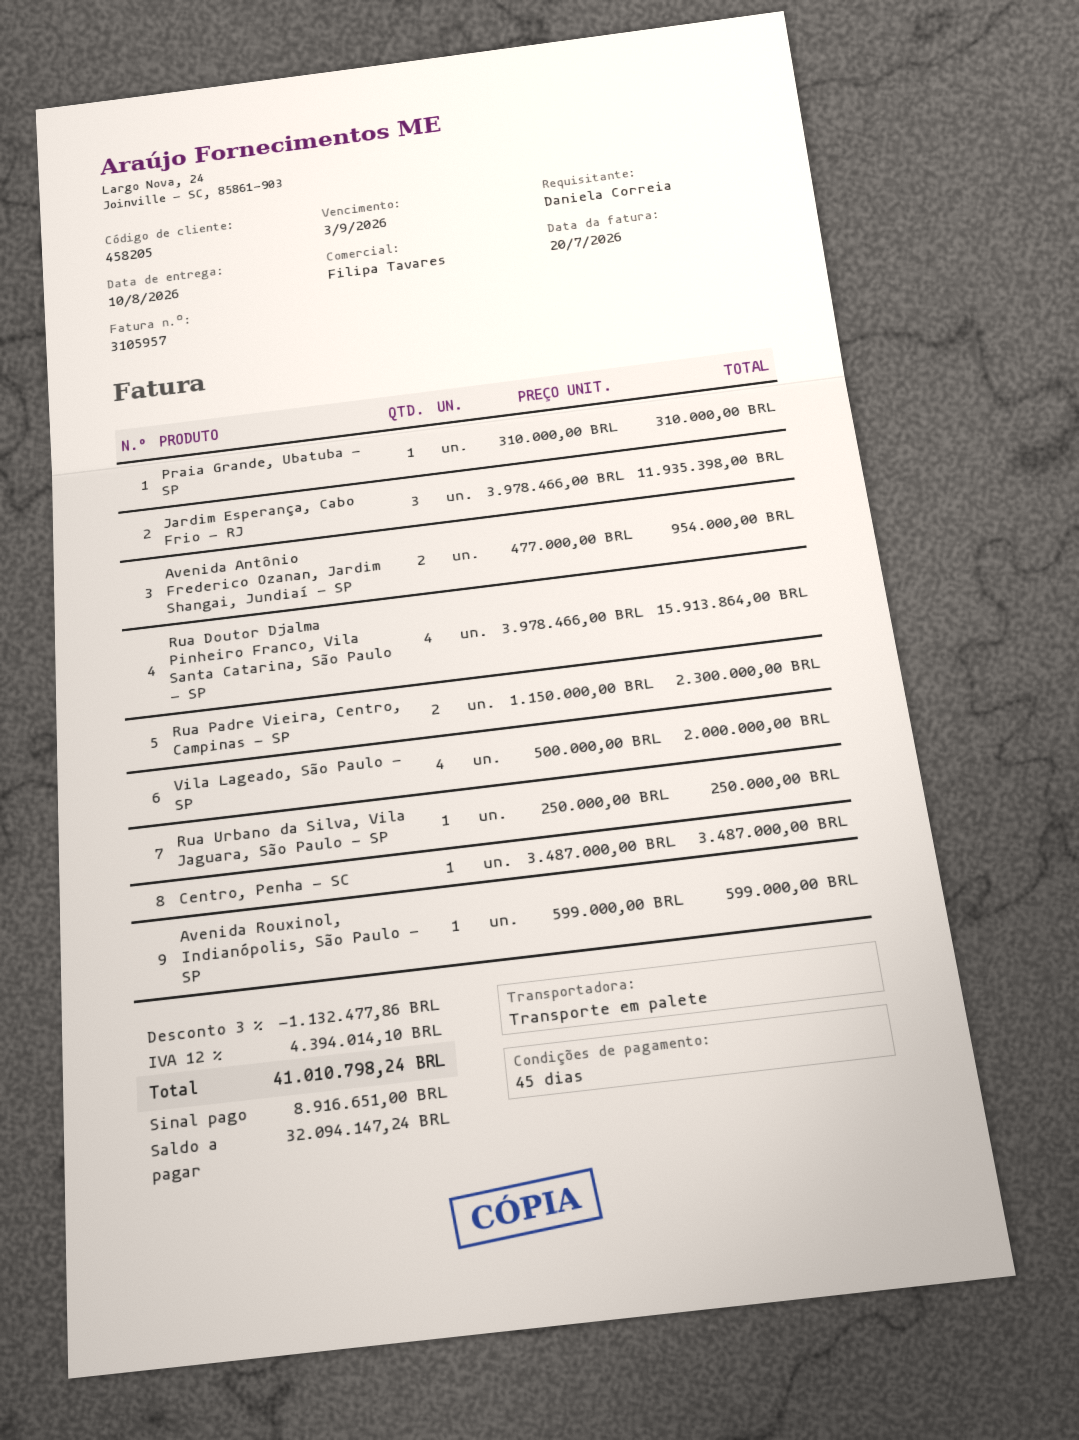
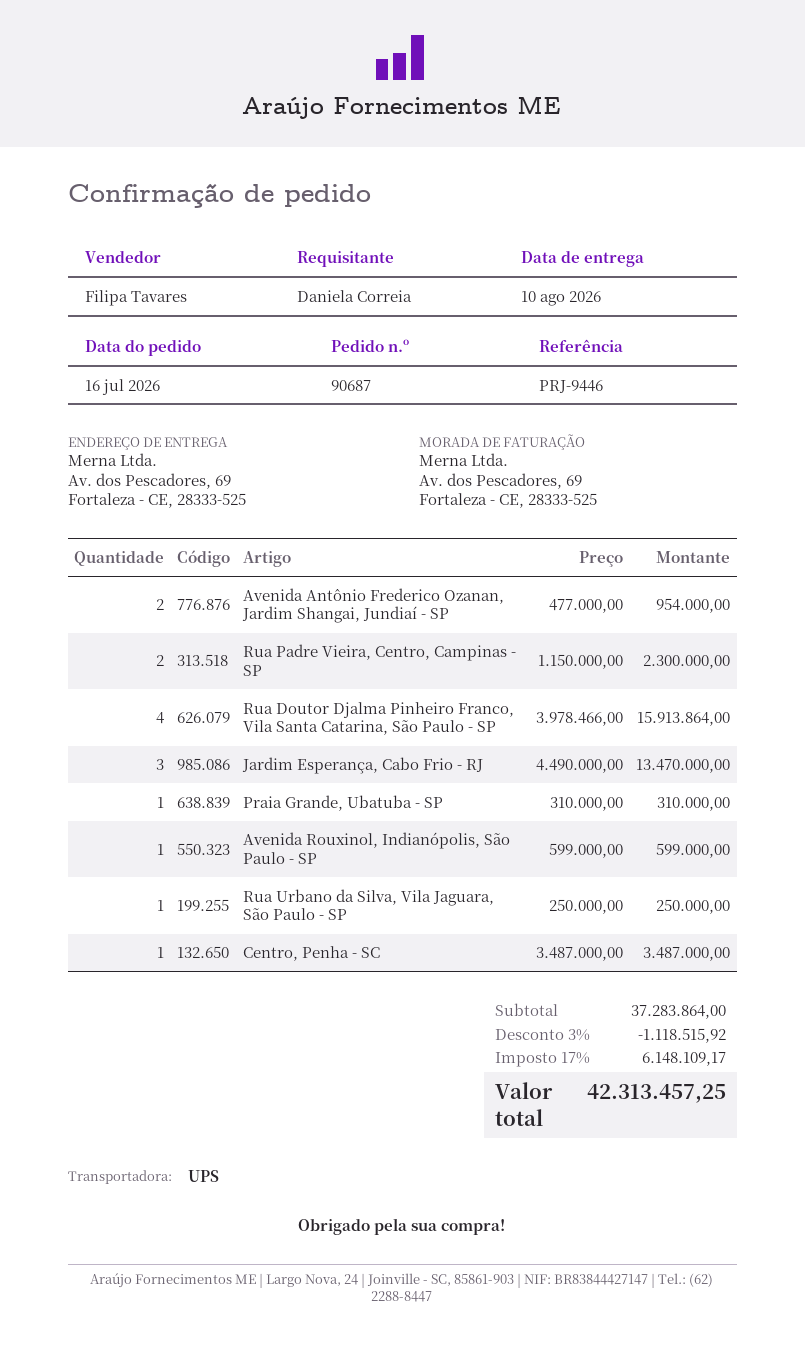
shipping method: pallet freight -> UPS
Jardim Esperança, Cabo Frio - RJ: 3 x 3978466.00 = 11935398.00 -> 3 x 4490000.00 = 13470000.00
Vila Lageado, São Paulo - SP: 4 x 500000.00 = 2000000.00 -> none
discount: 3% = 1132477.86 -> 3% = 1118515.92
tax: 12% = 4394014.10 -> 17% = 6148109.17
total: 41010798.24 -> 42313457.25

